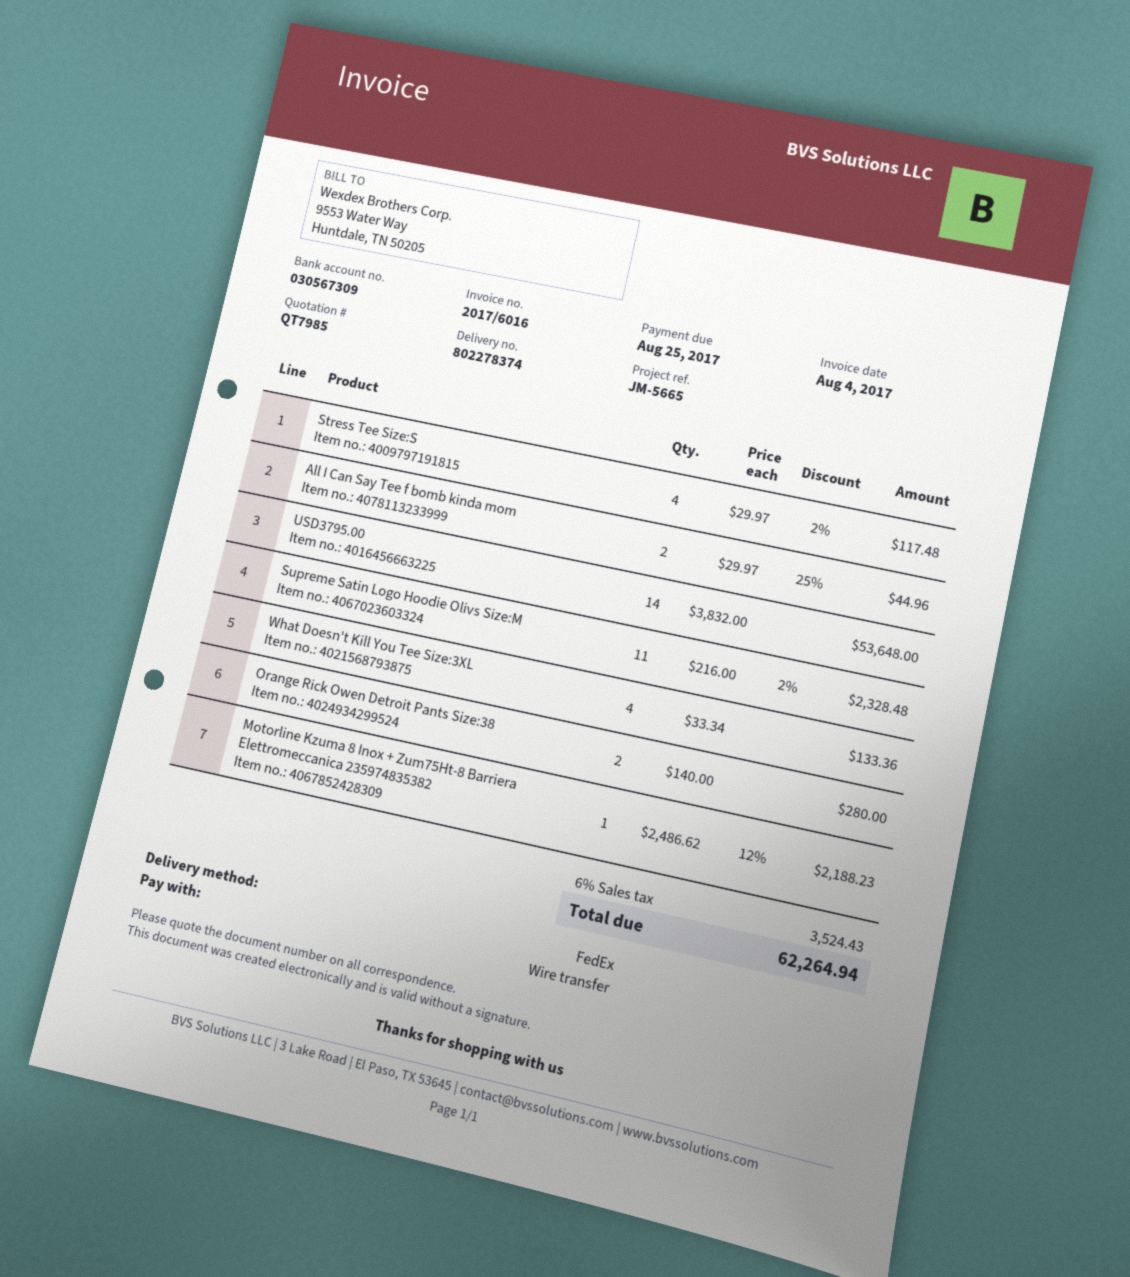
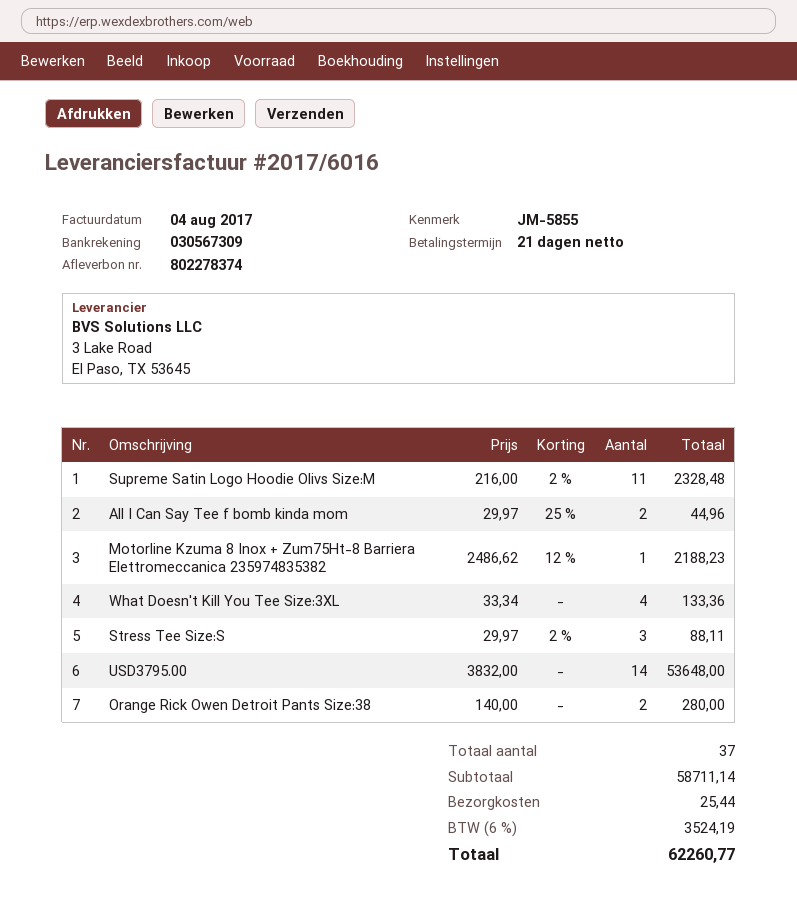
reference: JM-5665 -> JM-5855
Stress Tee Size:S: 4 x 29.97 - 2% = 117.48 -> 3 x 29.97 - 2% = 88.11
shipping: none -> 25.44
tax: 6% = 3524.43 -> 6% = 3524.19
total: 62264.94 -> 62260.77

